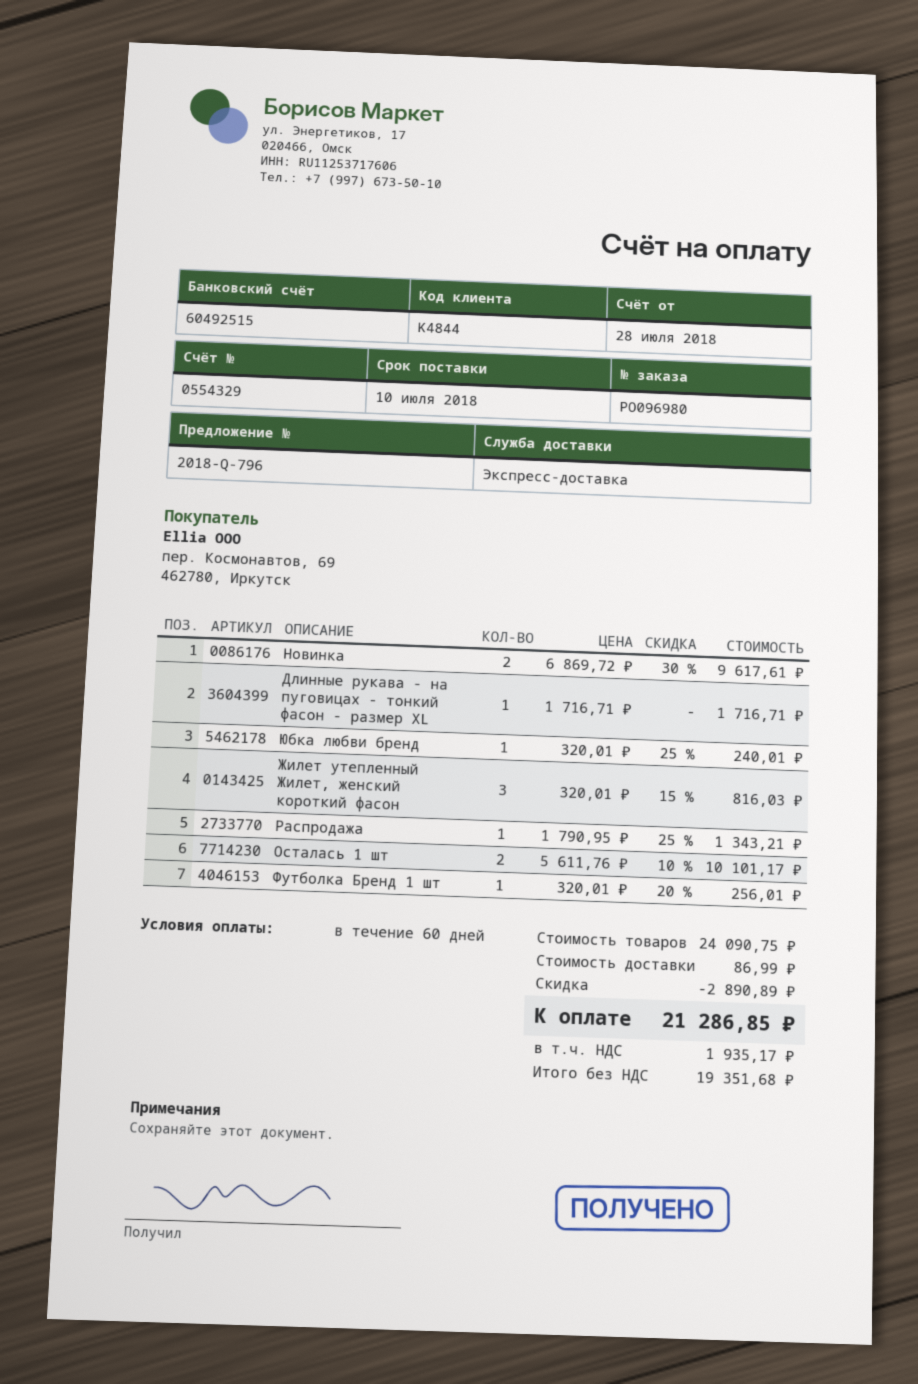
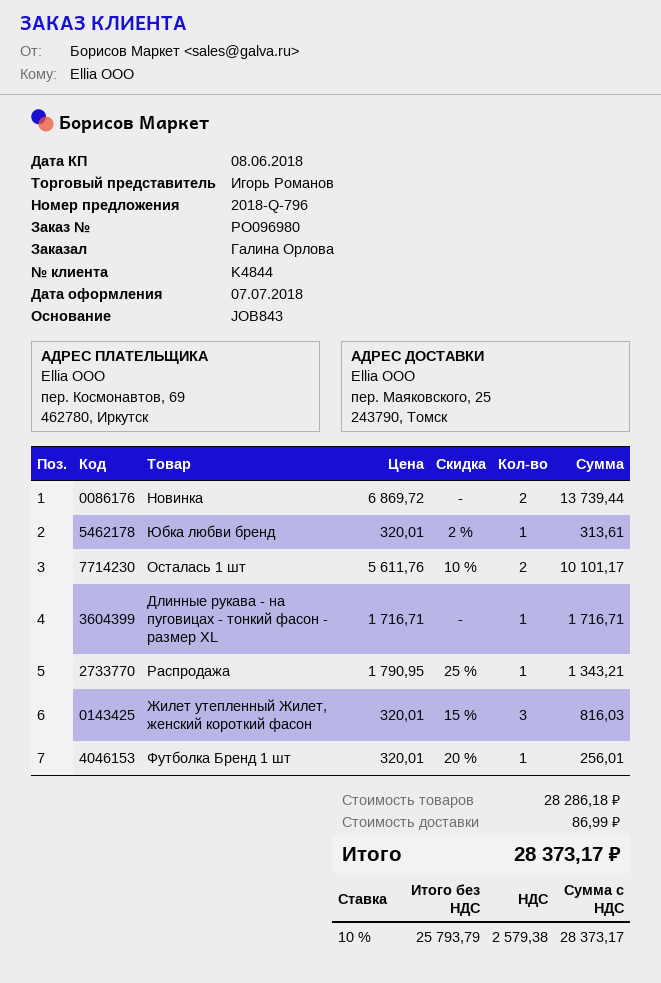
Новинка: 2 x 6869.72 - 30% = 9617.61 -> 2 x 6869.72 = 13739.44
Юбка любви бренд: 1 x 320.01 - 25% = 240.01 -> 1 x 320.01 - 2% = 313.61
subtotal: 24090.75 -> 28286.18
discount: 2890.89 -> none
net: 19351.68 -> 25793.79
tax: 1935.17 -> 2579.38
total: 21286.85 -> 28373.17

